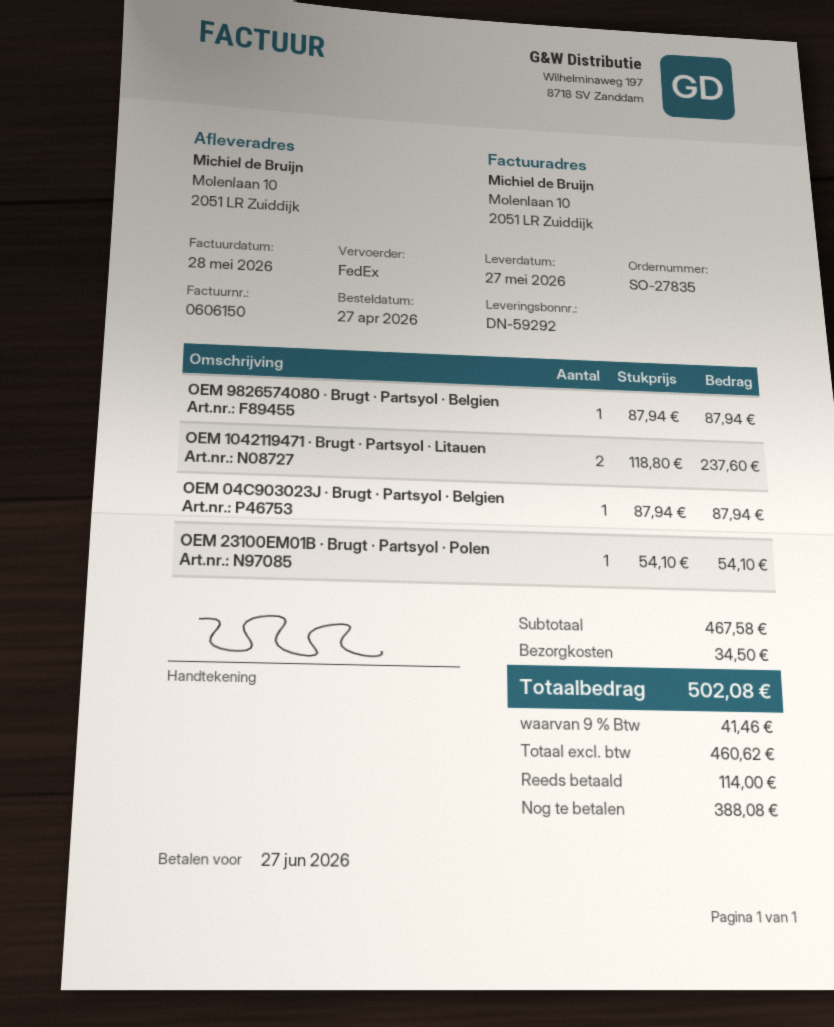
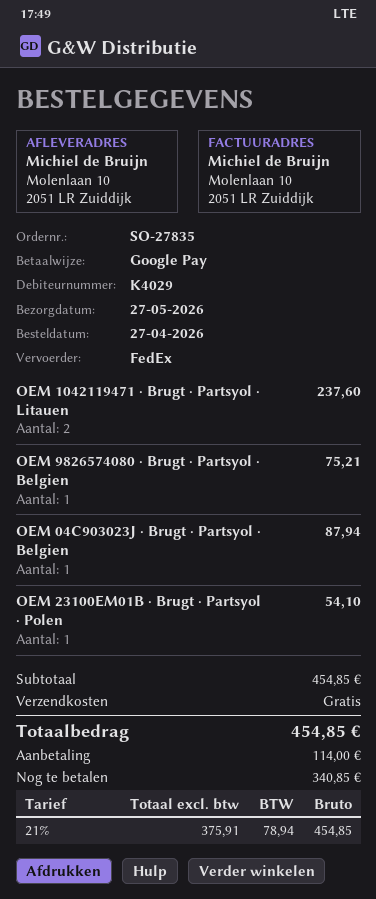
OEM 9826574080 · Brugt · Partsyol · Belgien: 1 for 87.94 -> 1 for 75.21
subtotal: 467.58 -> 454.85
shipping: 34.50 -> 0.00
net: 460.62 -> 375.91
tax: 9% = 41.46 -> 21% = 78.94
total: 502.08 -> 454.85
balance: 388.08 -> 340.85

